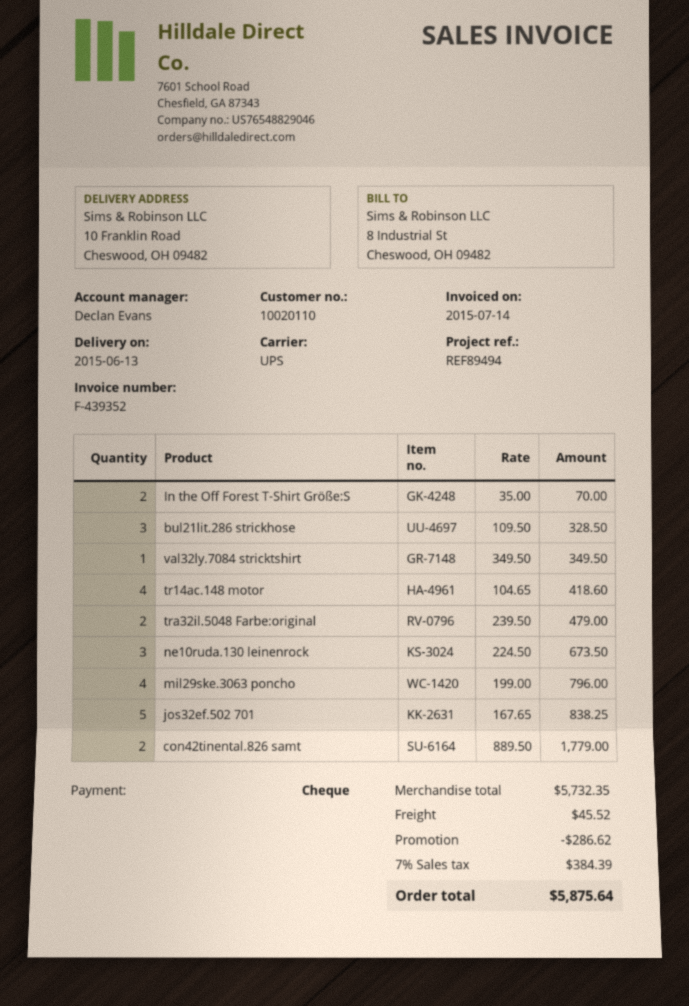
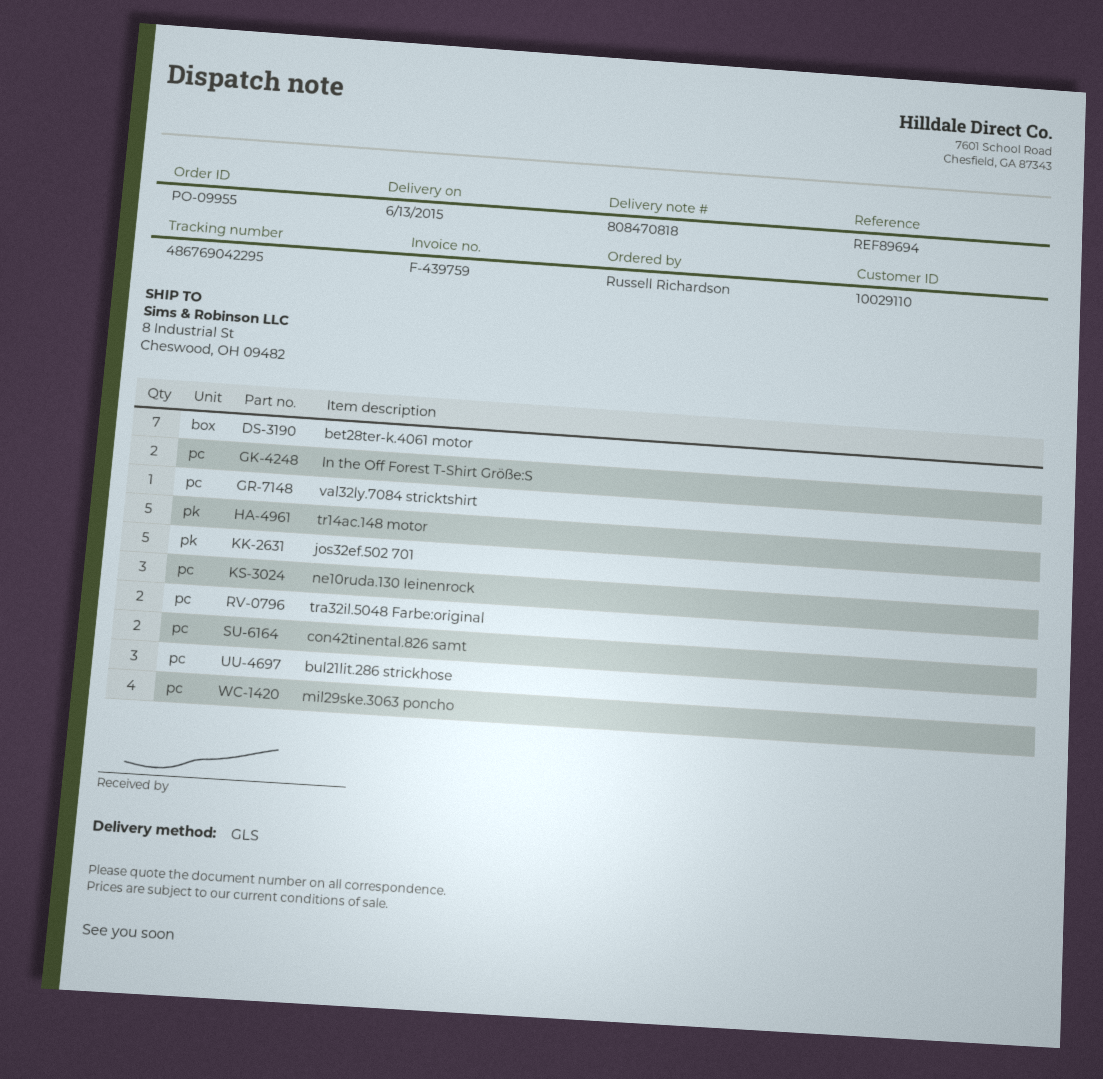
invoice number: F-439352 -> F-439759
customer number: 10020110 -> 10029110
reference: REF89494 -> REF89694
shipping method: UPS -> GLS
ship to: 10 Franklin Road, Cheswood, OH 09482 -> 8 Industrial St, Cheswood, OH 09482
tr14ac.148 motor: 4 -> 5
bet28ter-k.4061 motor: none -> 7

